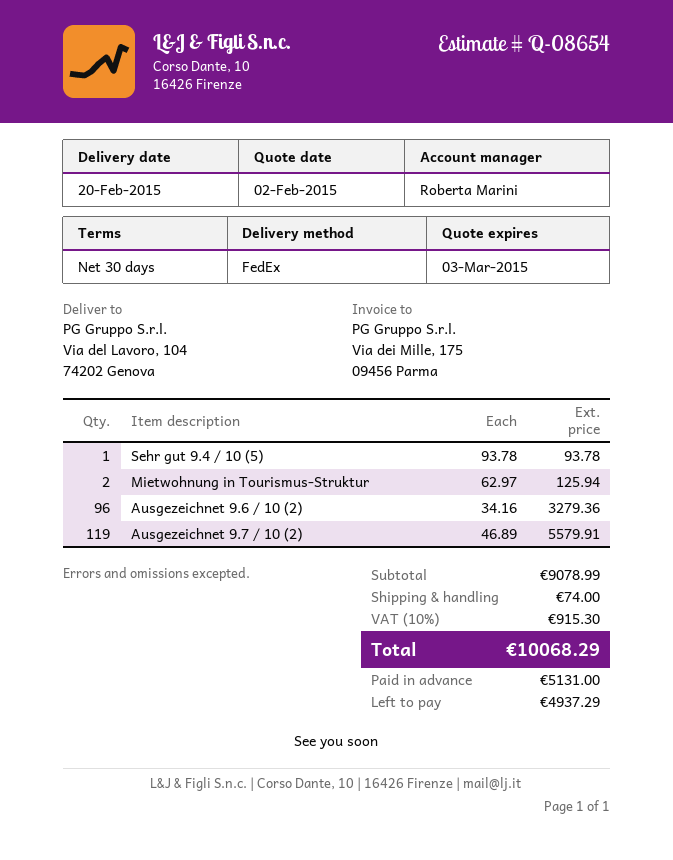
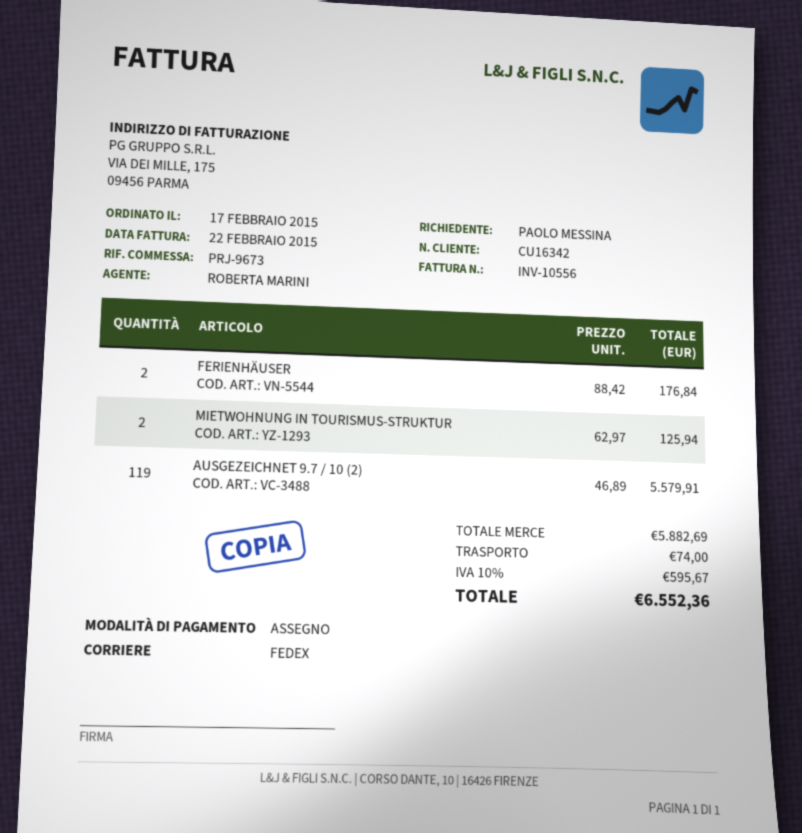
Sehr gut 9.4 / 10 (5): 1 x 93.78 = 93.78 -> none
Ausgezeichnet 9.6 / 10 (2): 96 x 34.16 = 3279.36 -> none
FERIENHÄUSER: none -> 2 x 88.42 = 176.84
subtotal: 9078.99 -> 5882.69
tax: 10% = 915.30 -> 10% = 595.67
total: 10068.29 -> 6552.36

